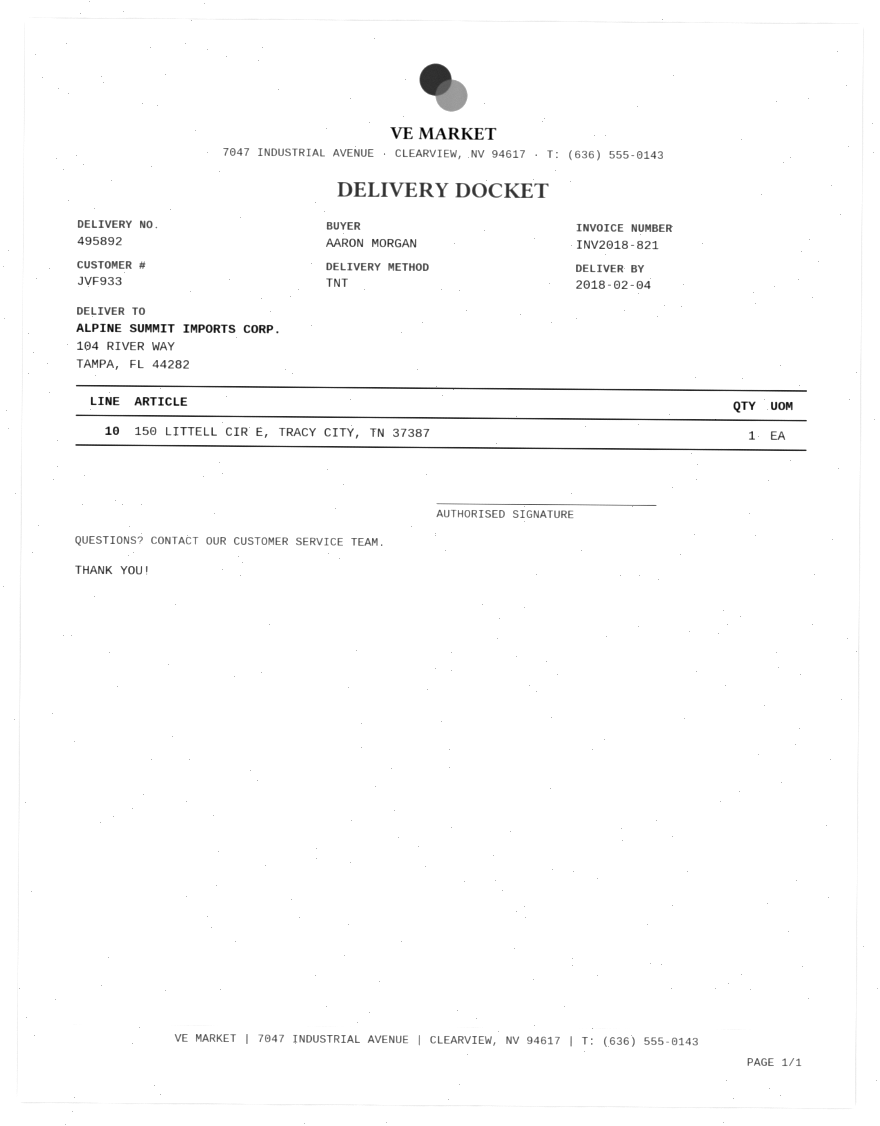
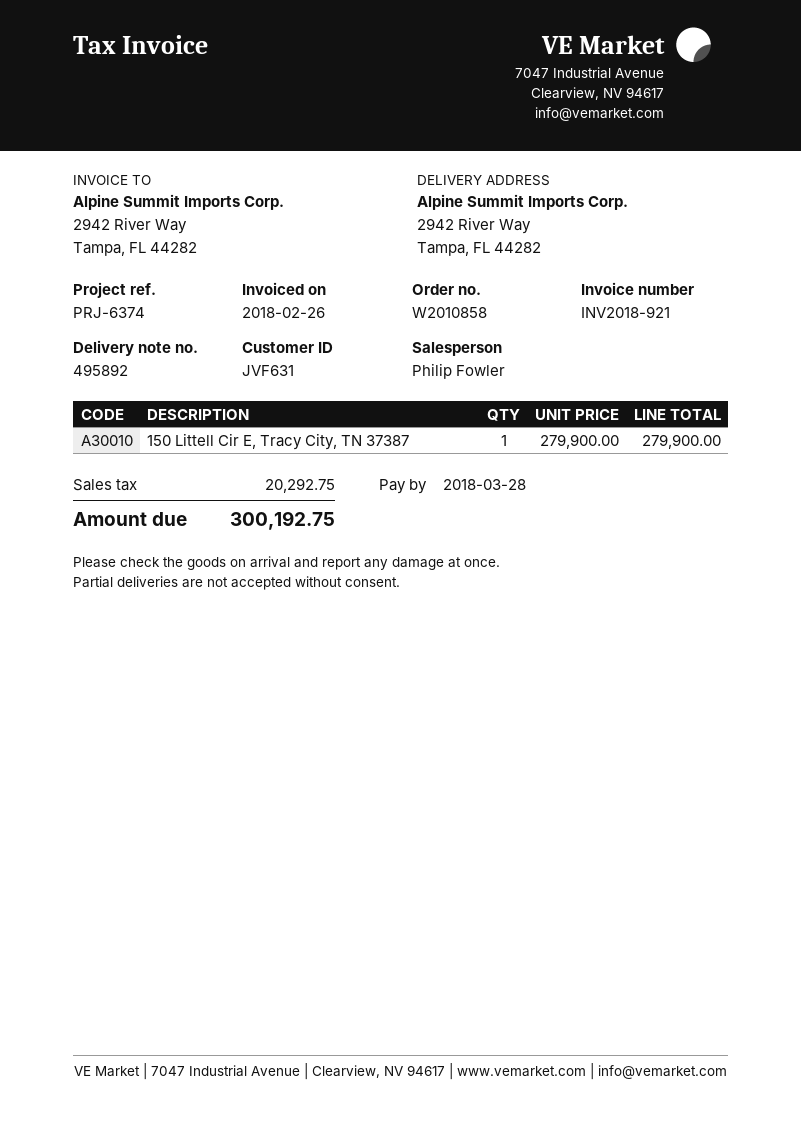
invoice number: INV2018-821 -> INV2018-921
customer number: JVF933 -> JVF631
ship to: 104 RIVER WAY, TAMPA, FL 44282 -> 2942 River Way, Tampa, FL 44282

